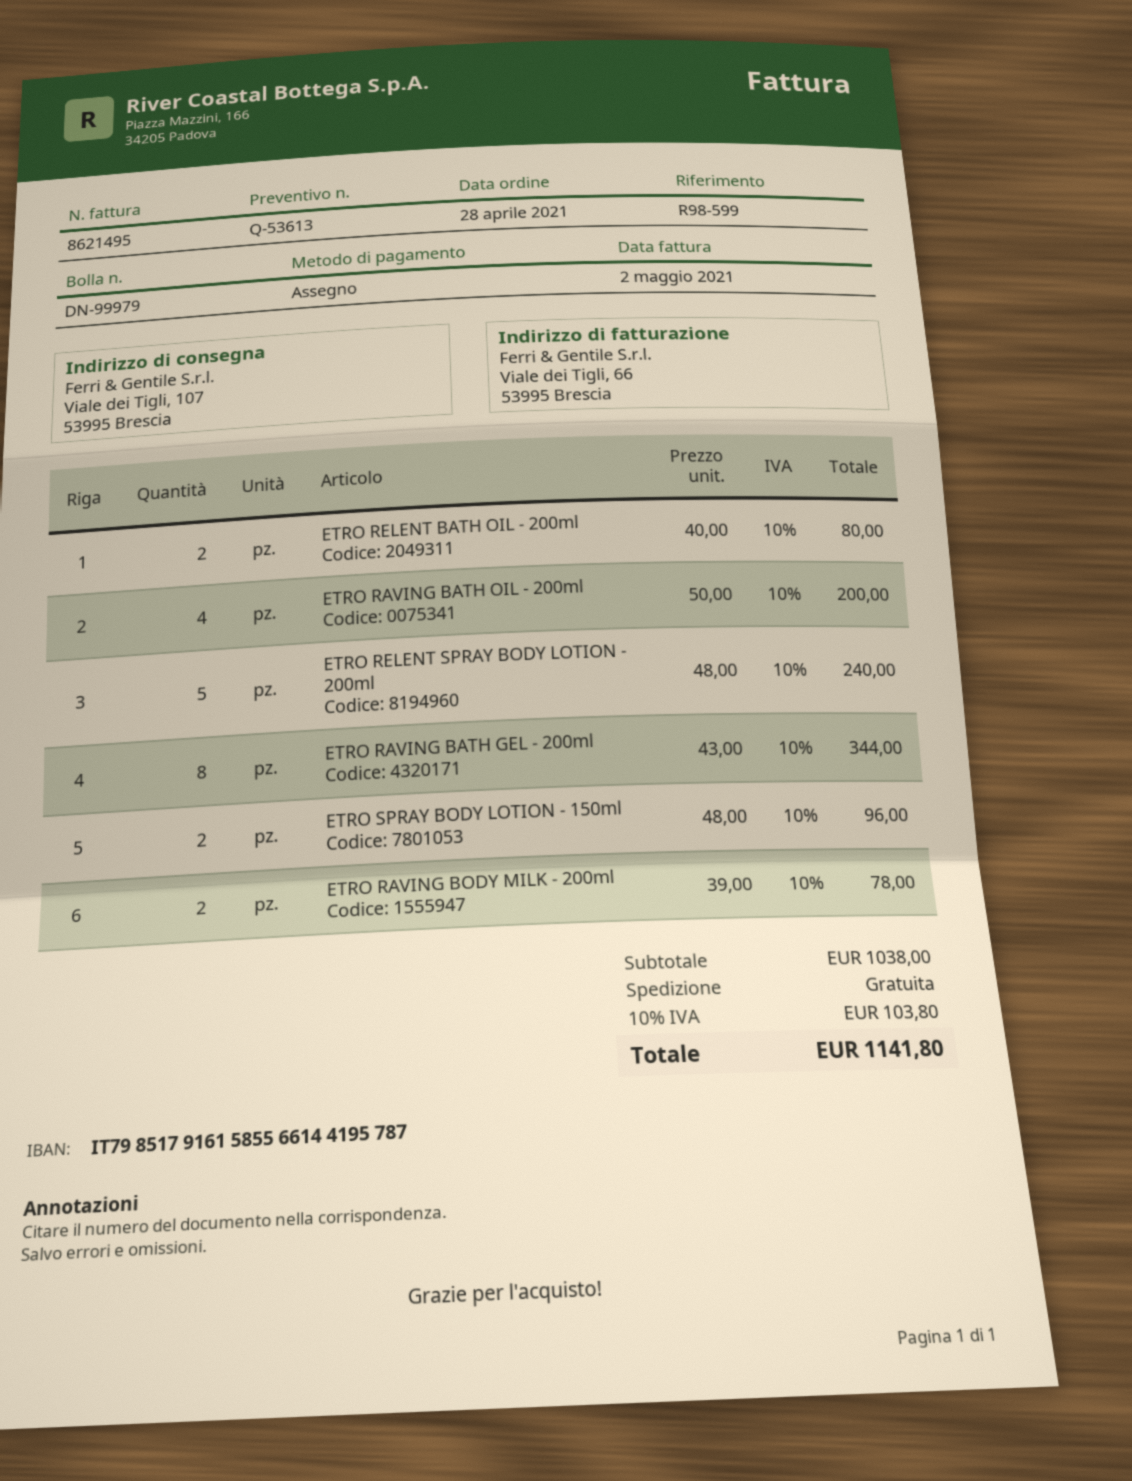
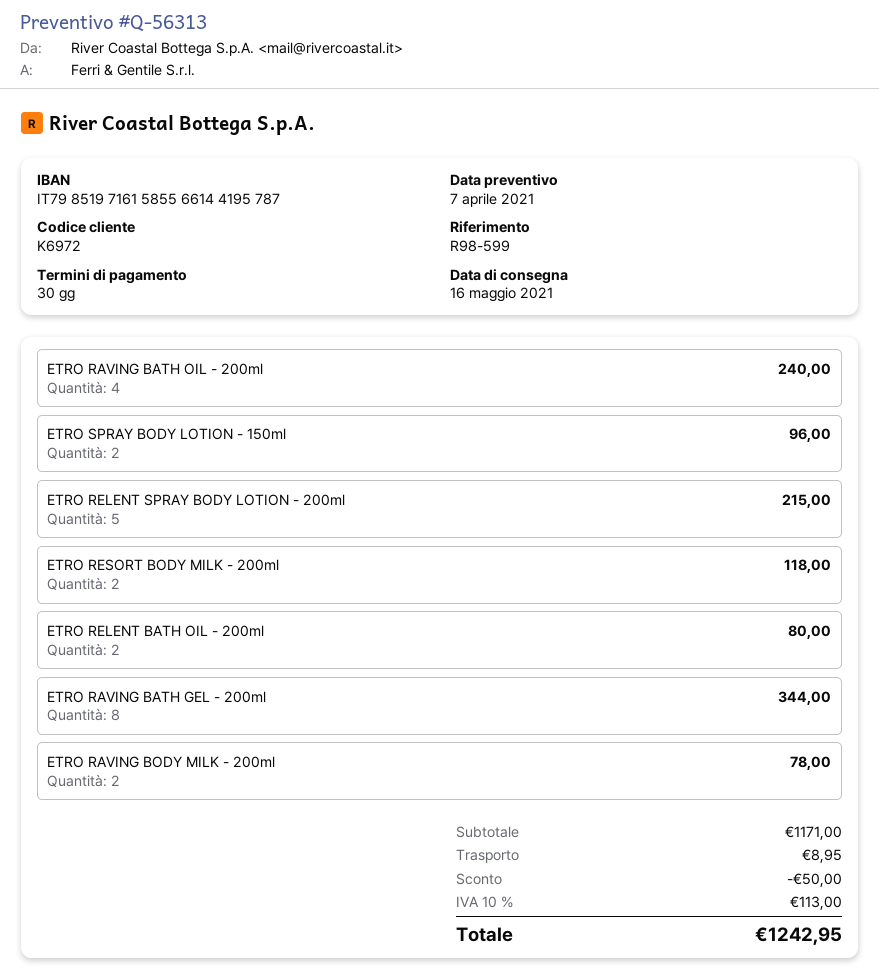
quote number: Q-53613 -> Q-56313
bank account: IT7985179161585566144195787 -> IT7985197161585566144195787
ETRO RAVING BATH OIL - 200ml: 4 for 200.00 -> 4 for 240.00
ETRO RELENT SPRAY BODY LOTION - 200ml: 5 for 240.00 -> 5 for 215.00
ETRO RESORT BODY MILK - 200ml: none -> 2 for 118.00
subtotal: 1038.00 -> 1171.00
discount: none -> 50.00
shipping: 0.00 -> 8.95
tax: 10% = 103.80 -> 10% = 113.00
total: 1141.80 -> 1242.95

